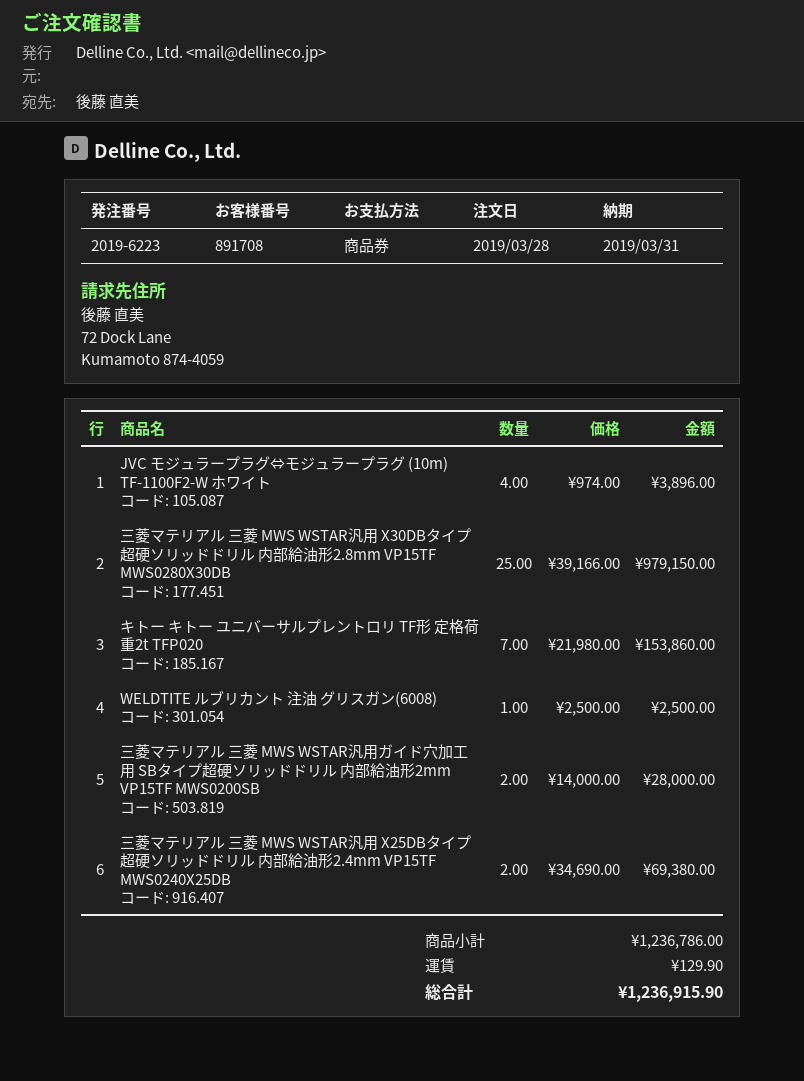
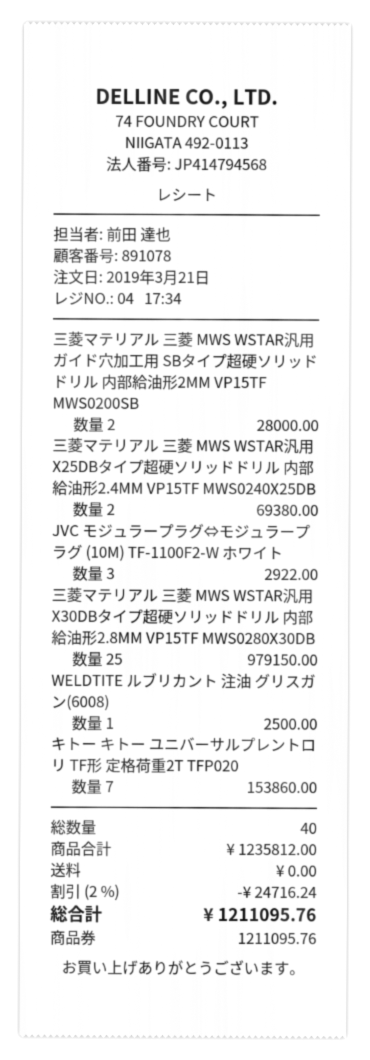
order date: 2019-03-28 -> 2019-03-21
customer number: 891708 -> 891078
JVC モジュラープラグ⇔モジュラープラグ (10m) TF-1100F2-W ホワイト: 4 for 3896.00 -> 3 for 2922.00
subtotal: 1236786.00 -> 1235812.00
discount: none -> 2% = 24716.24
shipping: 129.90 -> 0.00
total: 1236915.90 -> 1211095.76

